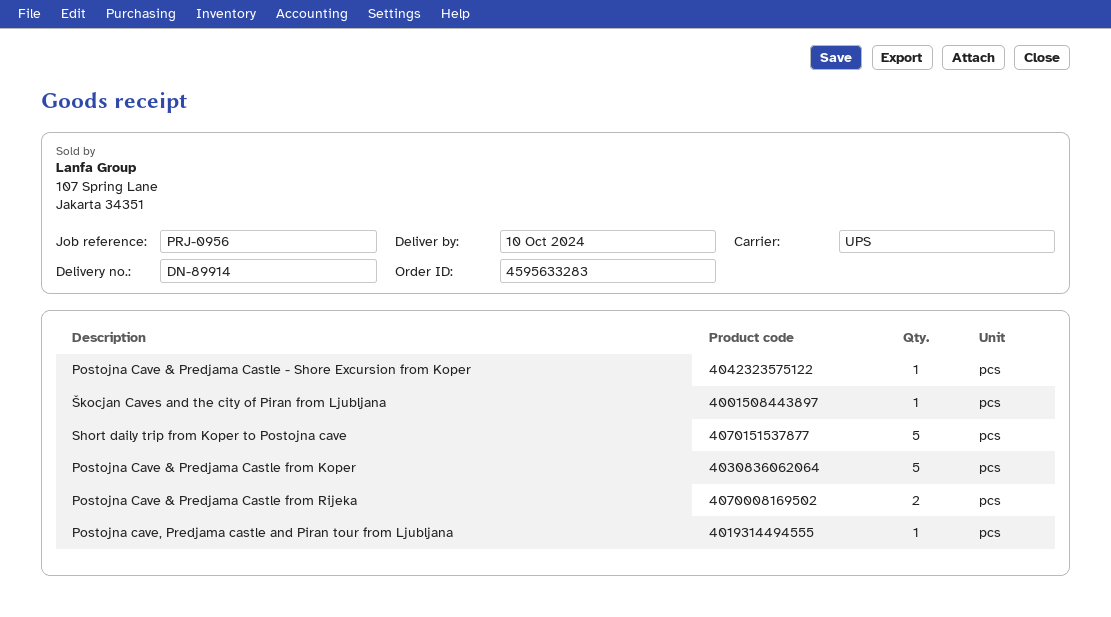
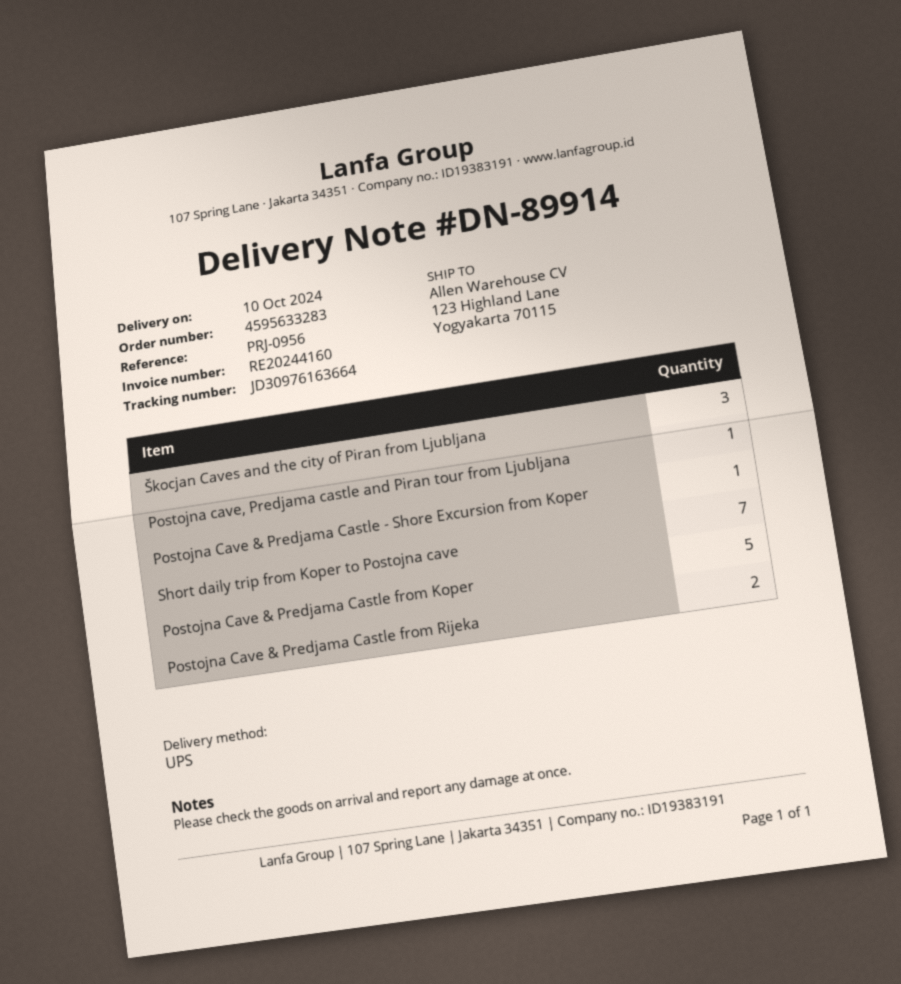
Škocjan Caves and the city of Piran from Ljubljana: 1 -> 3
Short daily trip from Koper to Postojna cave: 5 -> 7

